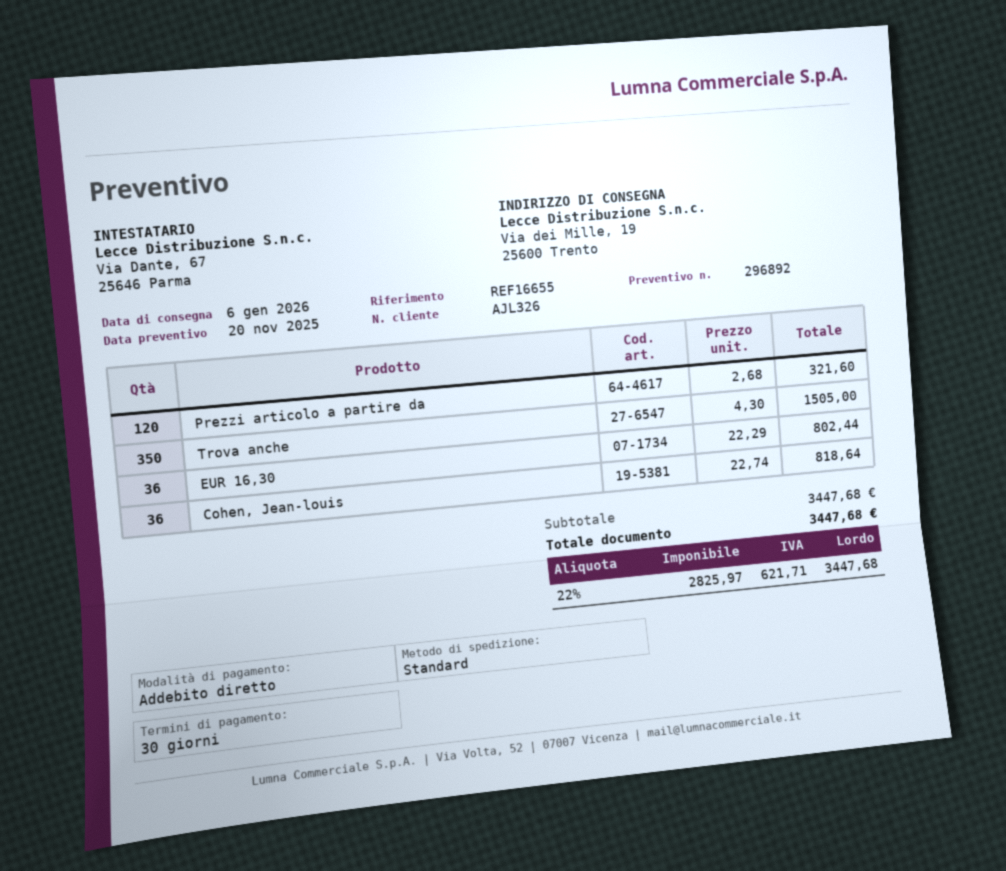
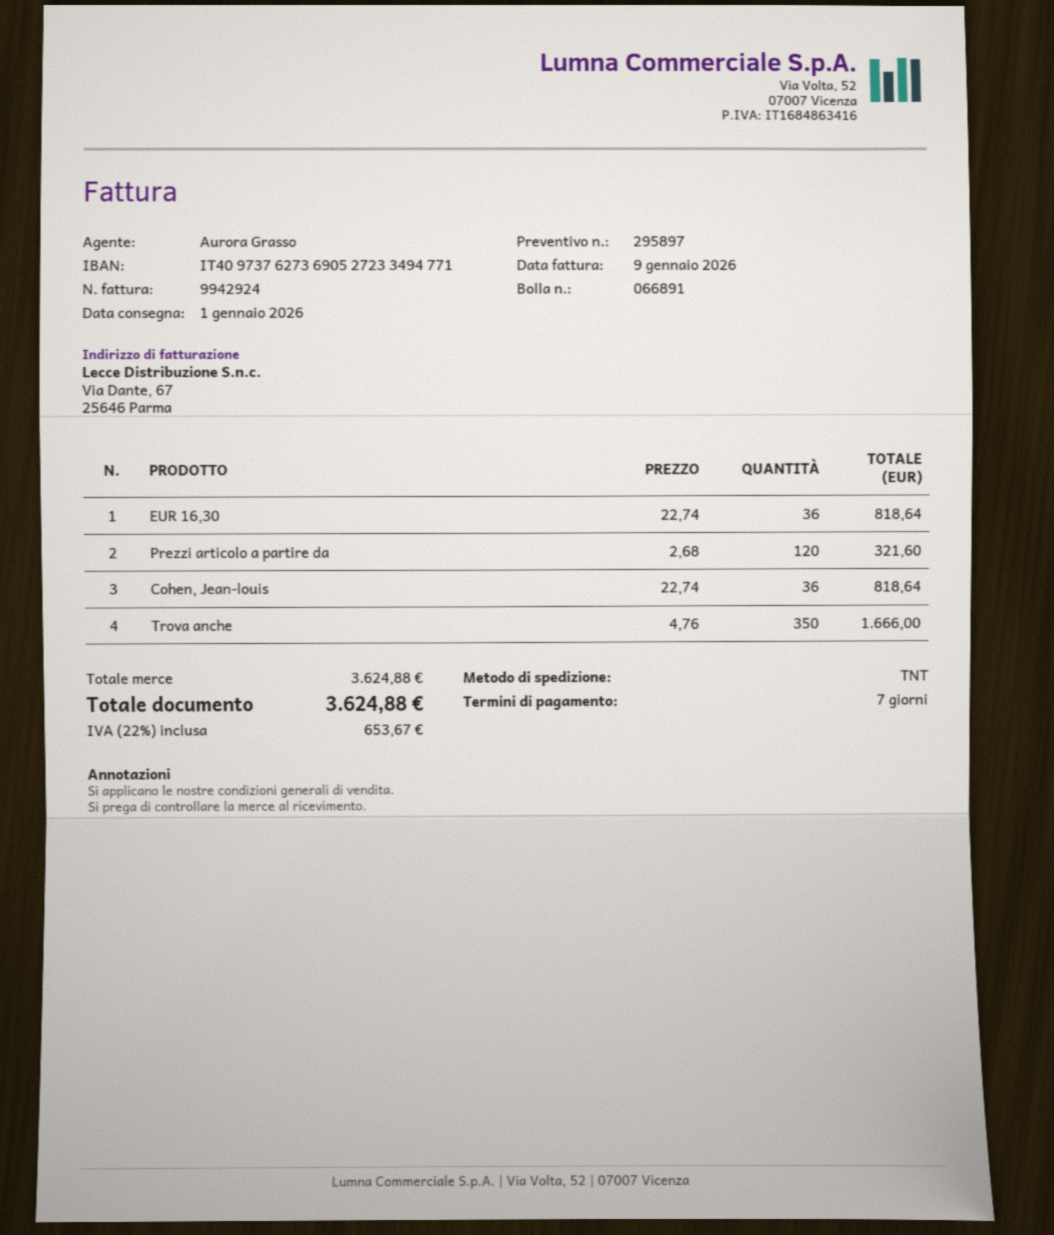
quote number: 296892 -> 295897
delivery date: 2026-01-06 -> 2026-01-01
payment terms: 30 days -> 7 days
shipping method: standard -> TNT
Trova anche: 350 x 4.30 = 1505.00 -> 350 x 4.76 = 1666.00
EUR 16,30: 36 x 22.29 = 802.44 -> 36 x 22.74 = 818.64
subtotal: 3447.68 -> 3624.88
tax: 22% = 621.71 -> 22% = 653.67
total: 3447.68 -> 3624.88

